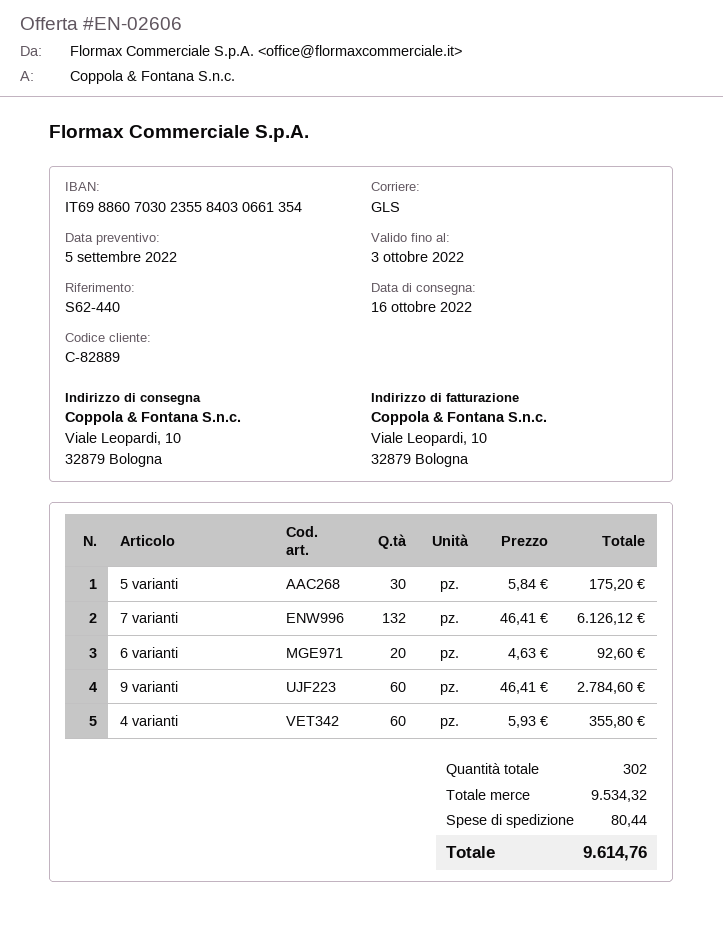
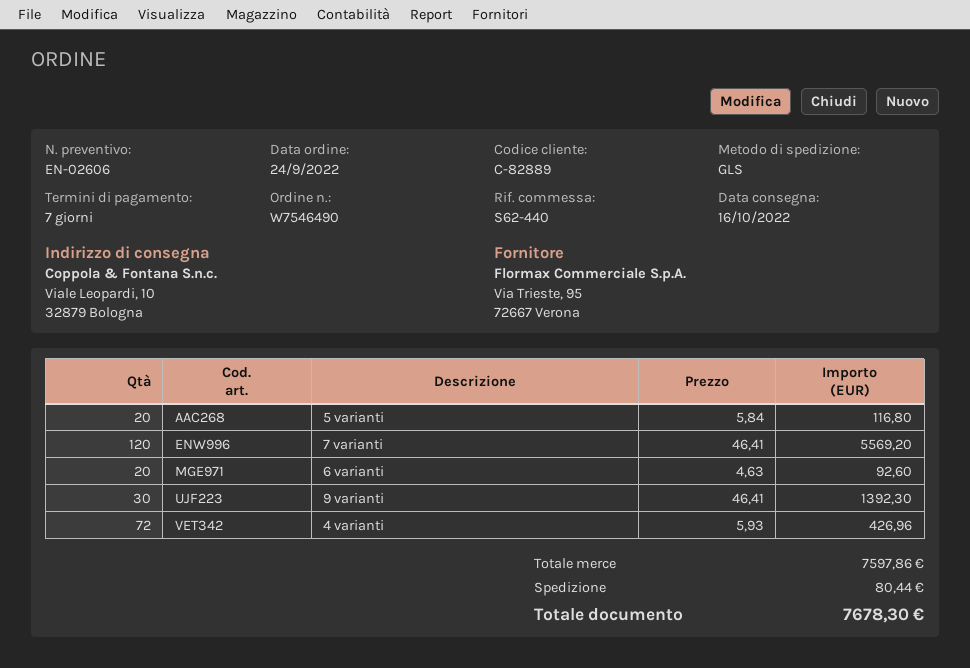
5 varianti: 30 x 5.84 = 175.20 -> 20 x 5.84 = 116.80
7 varianti: 132 x 46.41 = 6126.12 -> 120 x 46.41 = 5569.20
9 varianti: 60 x 46.41 = 2784.60 -> 30 x 46.41 = 1392.30
4 varianti: 60 x 5.93 = 355.80 -> 72 x 5.93 = 426.96
subtotal: 9534.32 -> 7597.86
total: 9614.76 -> 7678.30

